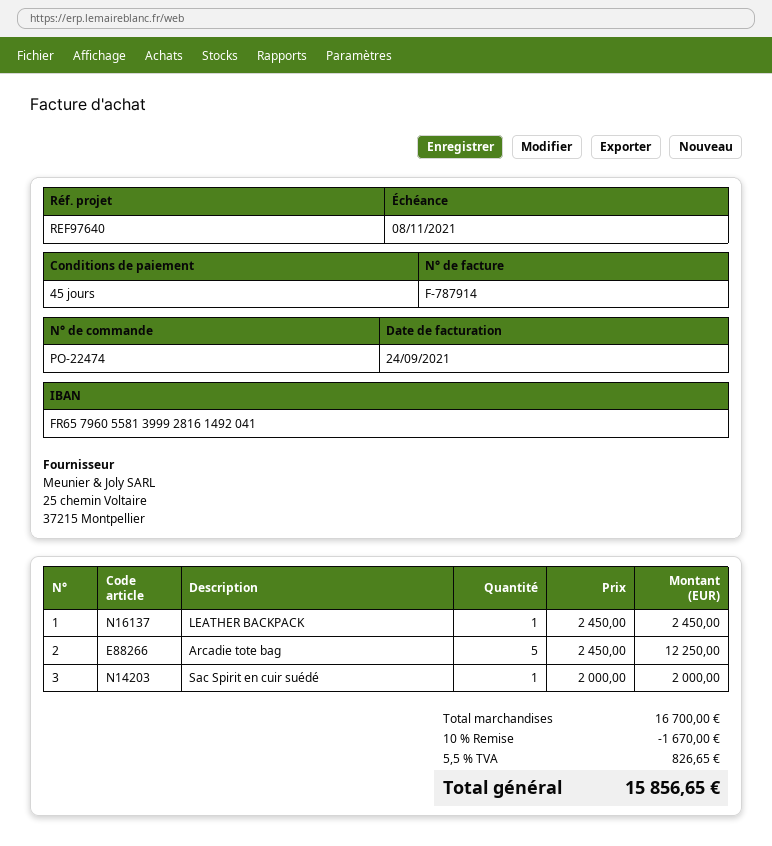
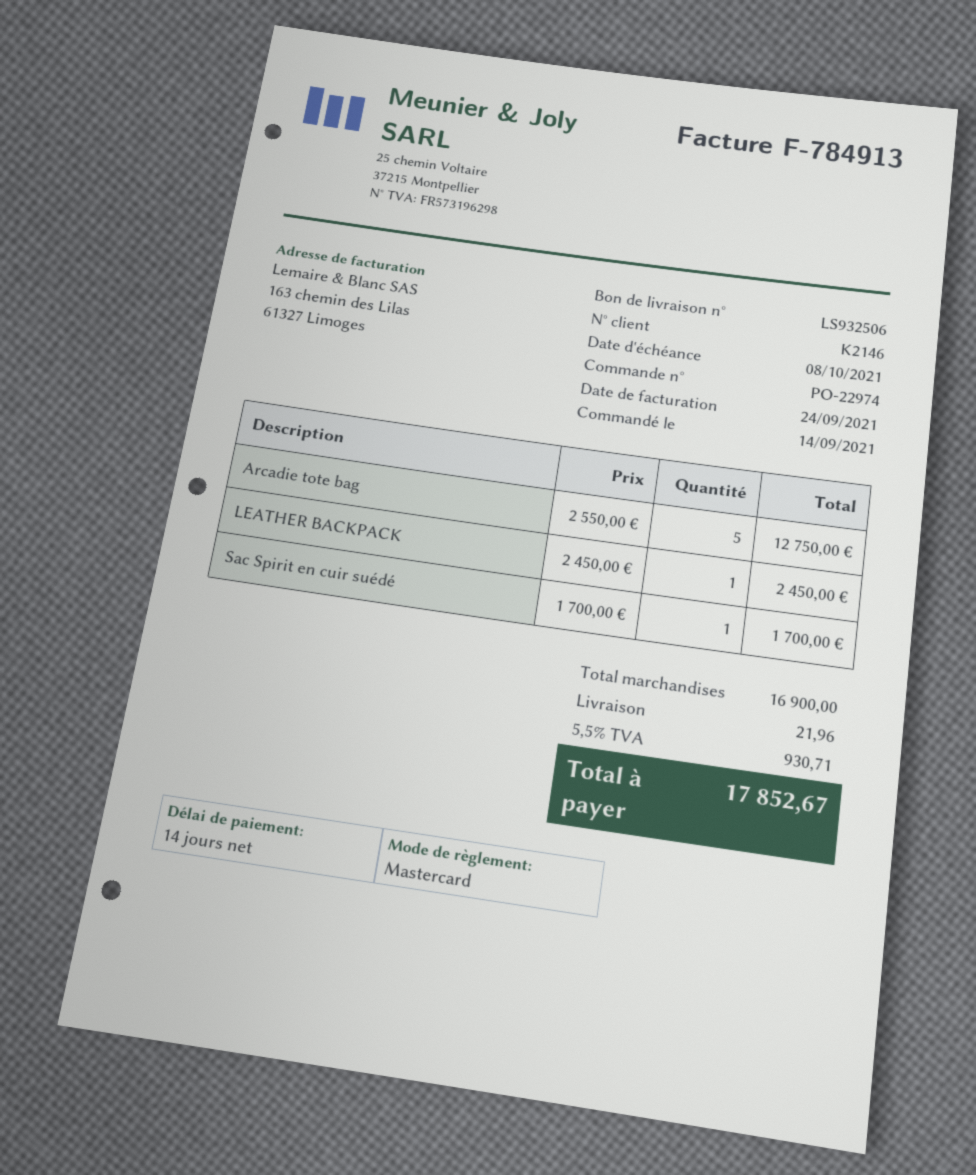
order number: PO-22474 -> PO-22974
invoice number: F-787914 -> F-784913
payment terms: 45 days -> 14 days
due date: 2021-11-08 -> 2021-10-08
Arcadie tote bag: 5 x 2450.00 = 12250.00 -> 5 x 2550.00 = 12750.00
Sac Spirit en cuir suédé: 1 x 2000.00 = 2000.00 -> 1 x 1700.00 = 1700.00
subtotal: 16700.00 -> 16900.00
discount: 10% = 1670.00 -> none
shipping: none -> 21.96
tax: 5.5% = 826.65 -> 5.5% = 930.71
total: 15856.65 -> 17852.67

